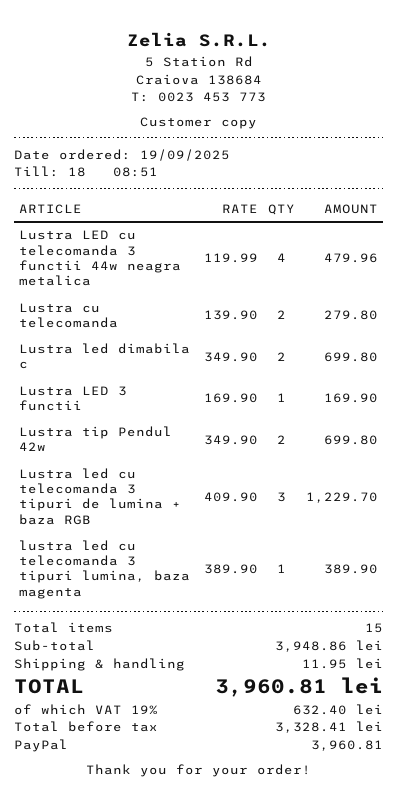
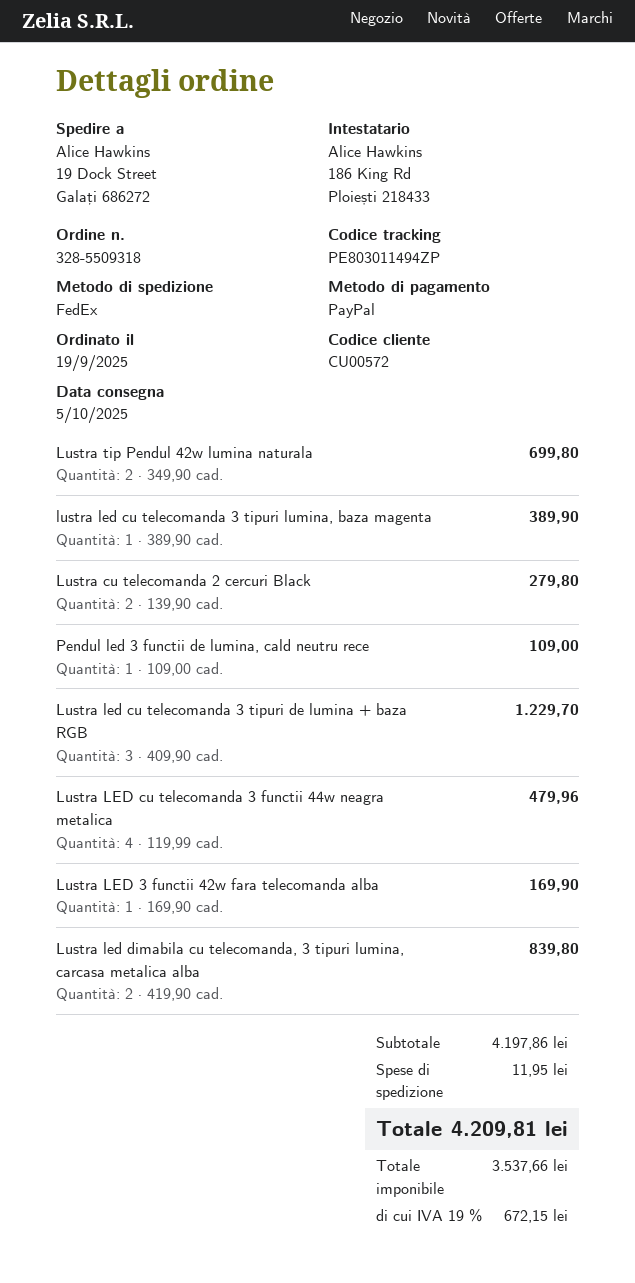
Lustra led dimabila c: 2 x 349.90 = 699.80 -> 2 x 419.90 = 839.80
Pendul led 3 functii de lumina, cald neutru rece: none -> 1 x 109.00 = 109.00
subtotal: 3948.86 -> 4197.86
net: 3328.41 -> 3537.66
tax: 19% = 632.40 -> 19% = 672.15
total: 3960.81 -> 4209.81

